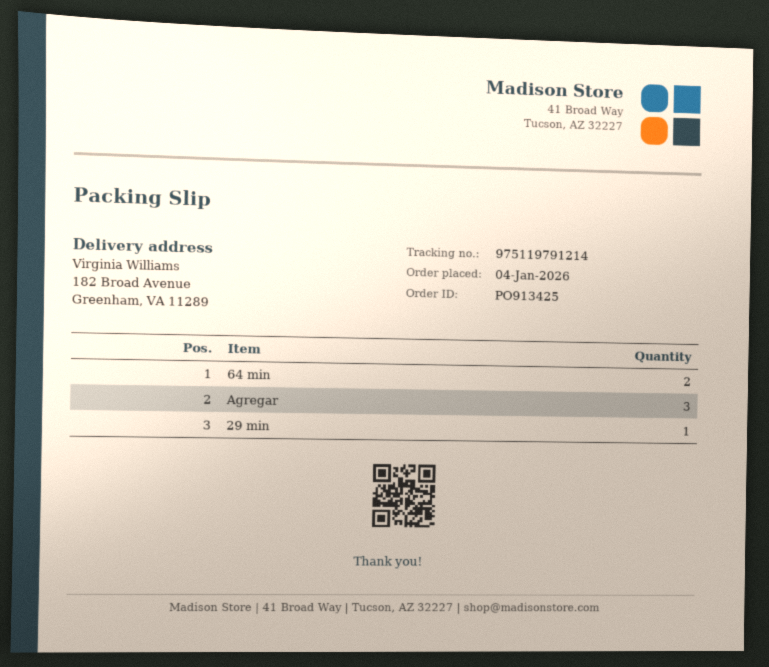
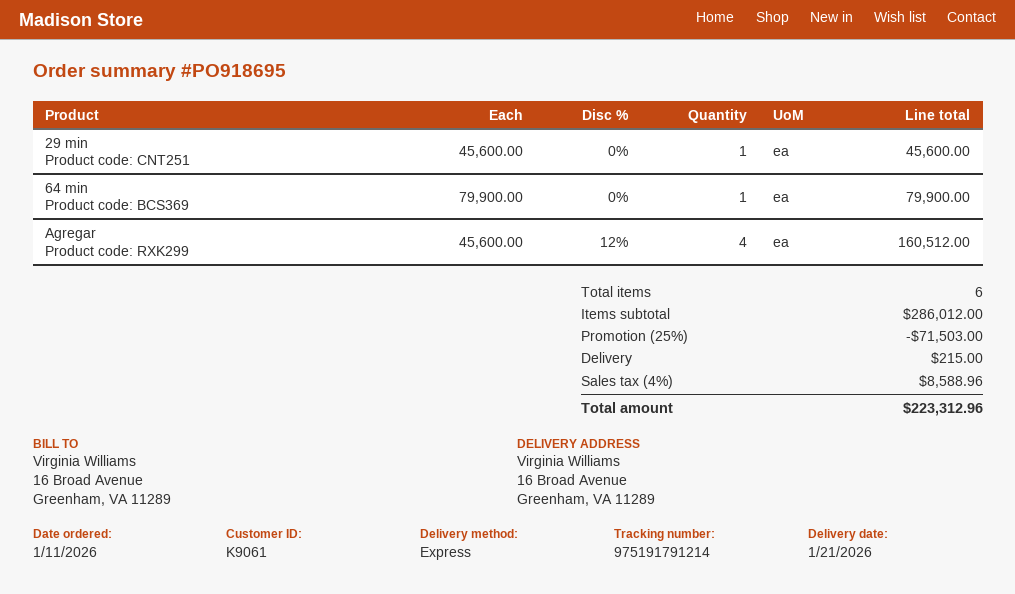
order number: PO913425 -> PO918695
order date: 2026-01-04 -> 2026-01-11
tracking number: 975119791214 -> 975191791214
ship to: 182 Broad Avenue, Greenham, VA 11289 -> 16 Broad Avenue, Greenham, VA 11289
64 min: 2 -> 1
Agregar: 3 -> 4

